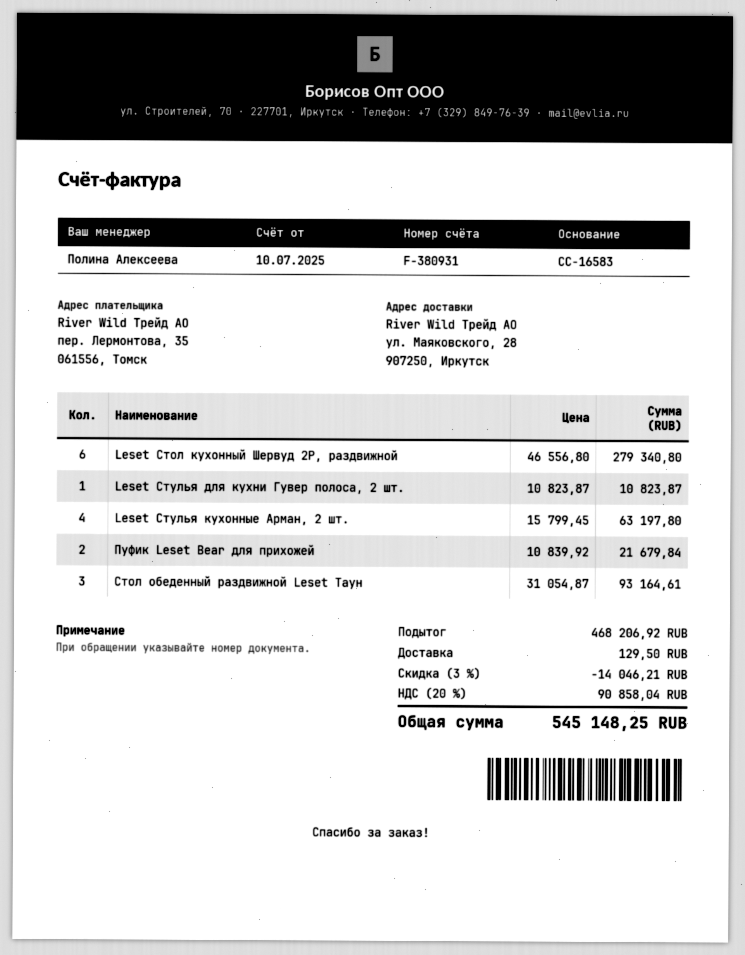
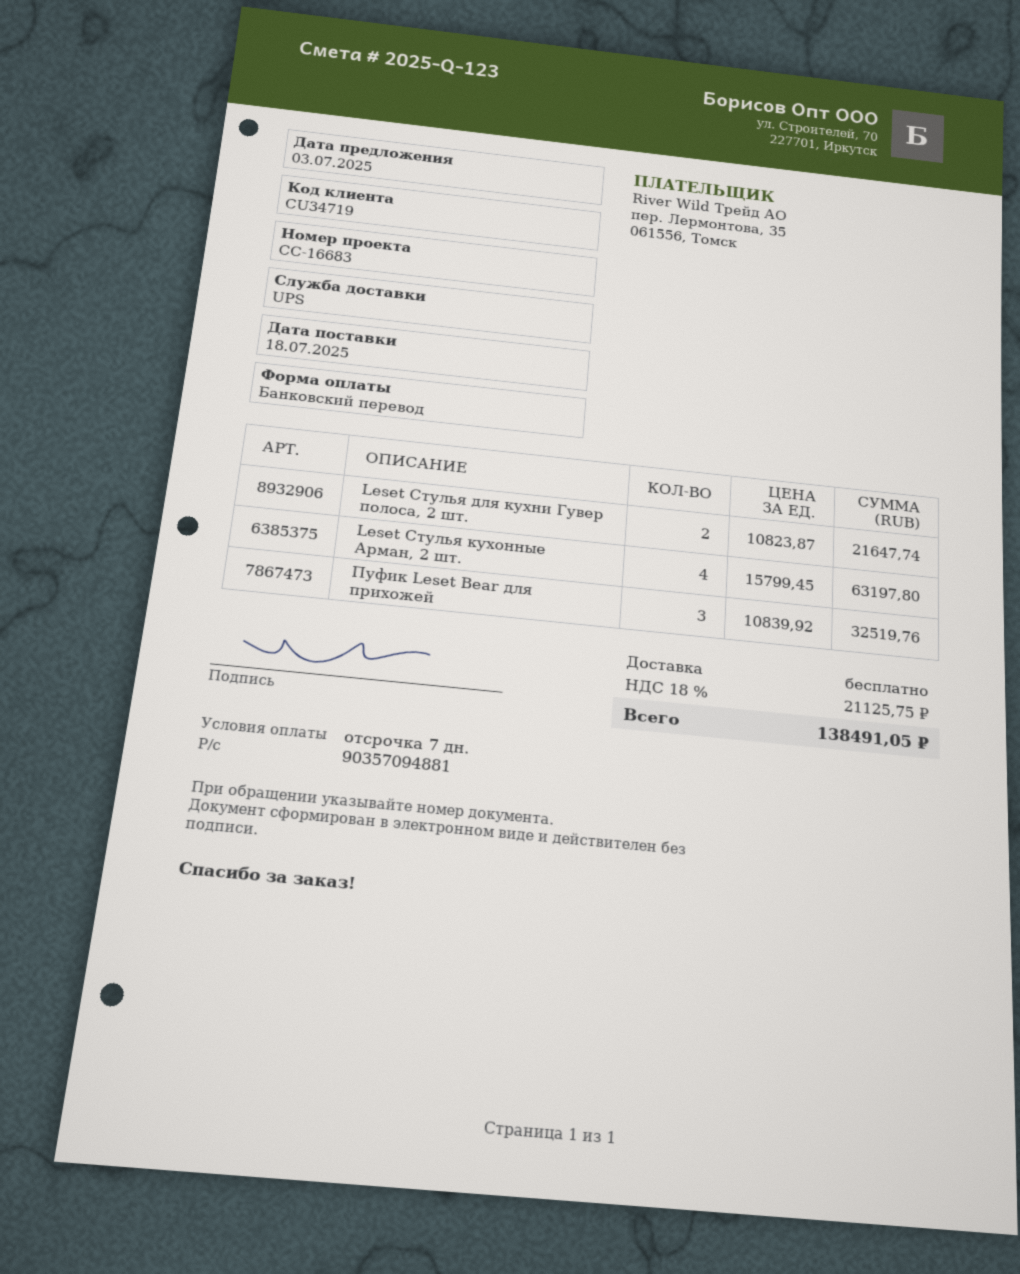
reference: CC-16583 -> CC-16683
Leset Стол кухонный Шервуд 2Р, раздвижной: 6 x 46556.80 = 279340.80 -> none
Leset Стулья для кухни Гувер полоса, 2 шт.: 1 x 10823.87 = 10823.87 -> 2 x 10823.87 = 21647.74
Пуфик Leset Bear для прихожей: 2 x 10839.92 = 21679.84 -> 3 x 10839.92 = 32519.76
Стол обеденный раздвижной Leset Таун: 3 x 31054.87 = 93164.61 -> none
discount: 3% = 14046.21 -> none
shipping: 129.50 -> 0.00
tax: 20% = 90858.04 -> 18% = 21125.75
total: 545148.25 -> 138491.05

